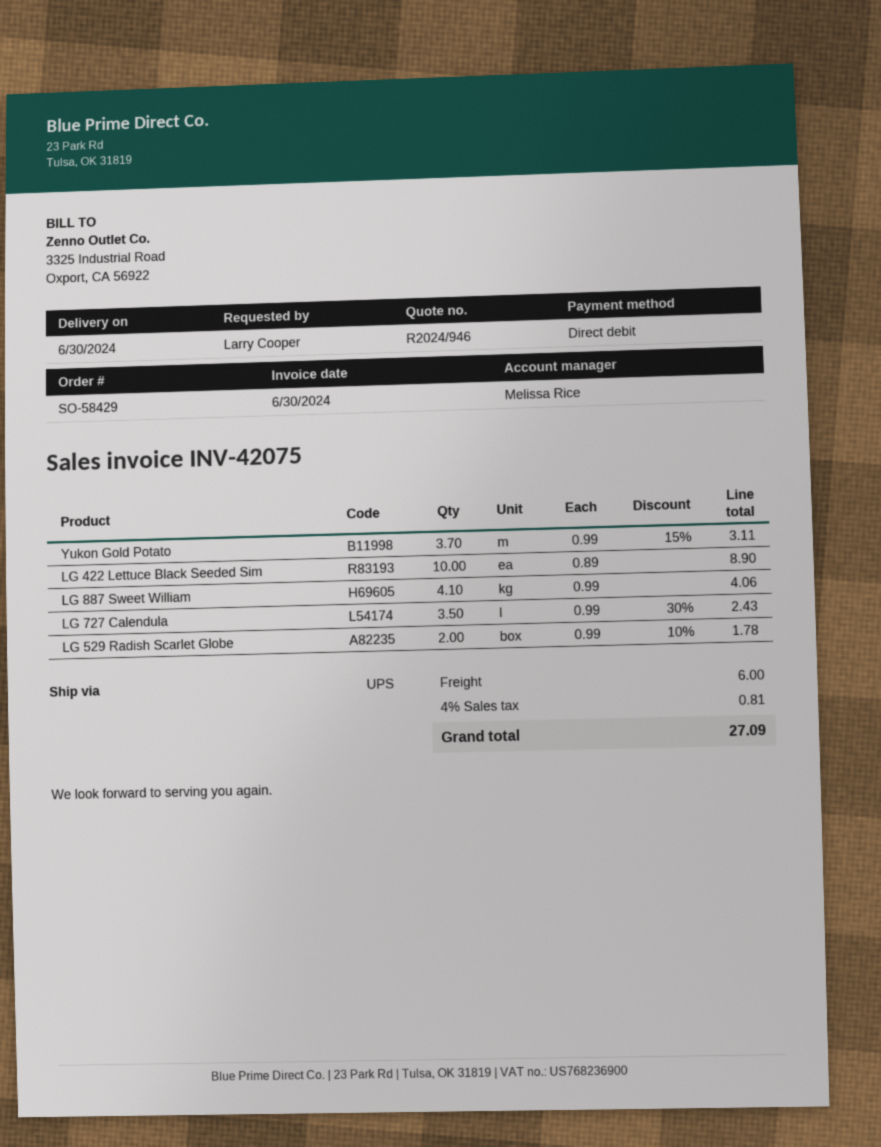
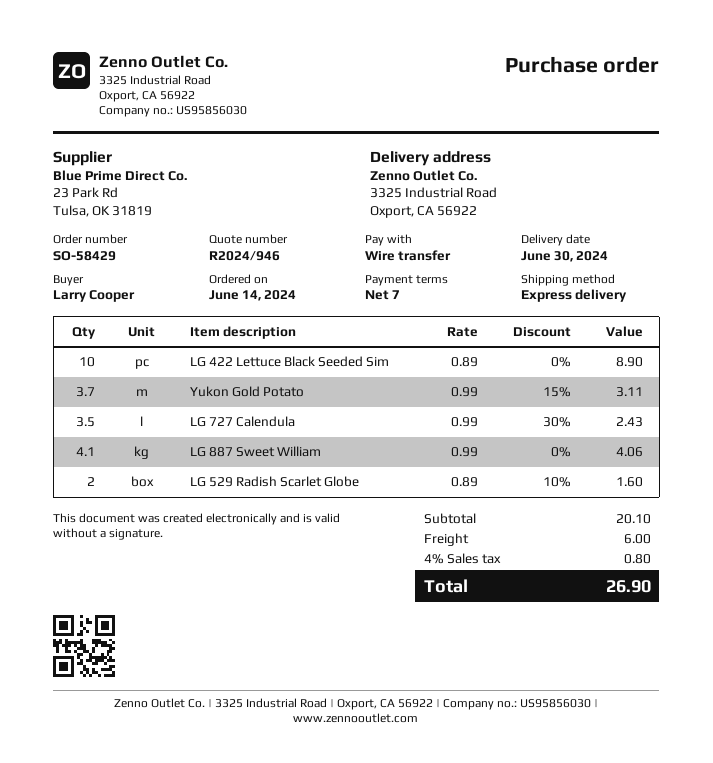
payment method: direct debit -> bank transfer
shipping method: UPS -> express
LG 529 Radish Scarlet Globe: 2 x 0.99 - 10% = 1.78 -> 2 x 0.89 - 10% = 1.60
tax: 4% = 0.81 -> 4% = 0.80
total: 27.09 -> 26.90

